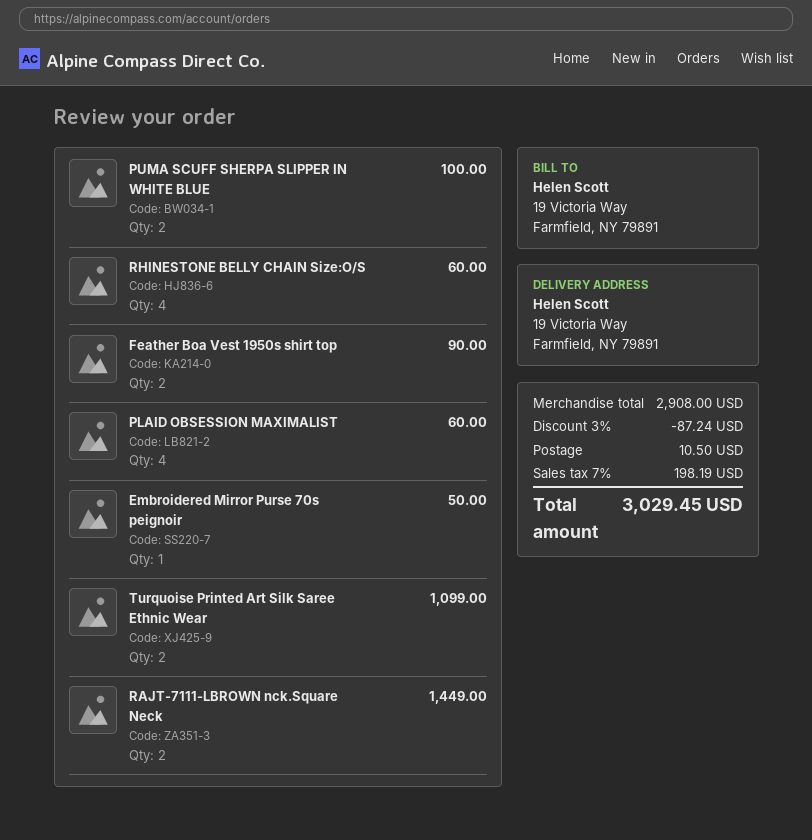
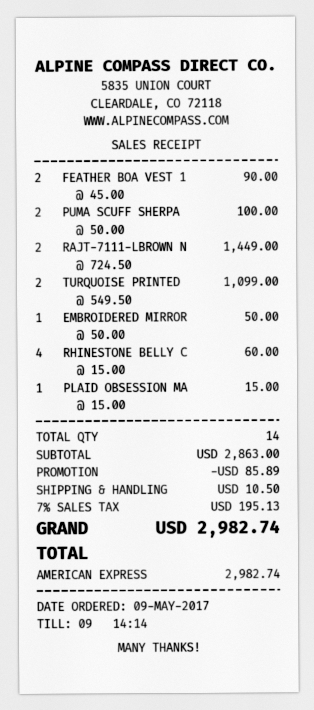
PLAID OBSESSION MAXIMALIST: 4 for 60.00 -> 1 for 15.00
subtotal: 2908.00 -> 2863.00
discount: 87.24 -> 85.89
tax: 7% = 198.19 -> 7% = 195.13
total: 3029.45 -> 2982.74

